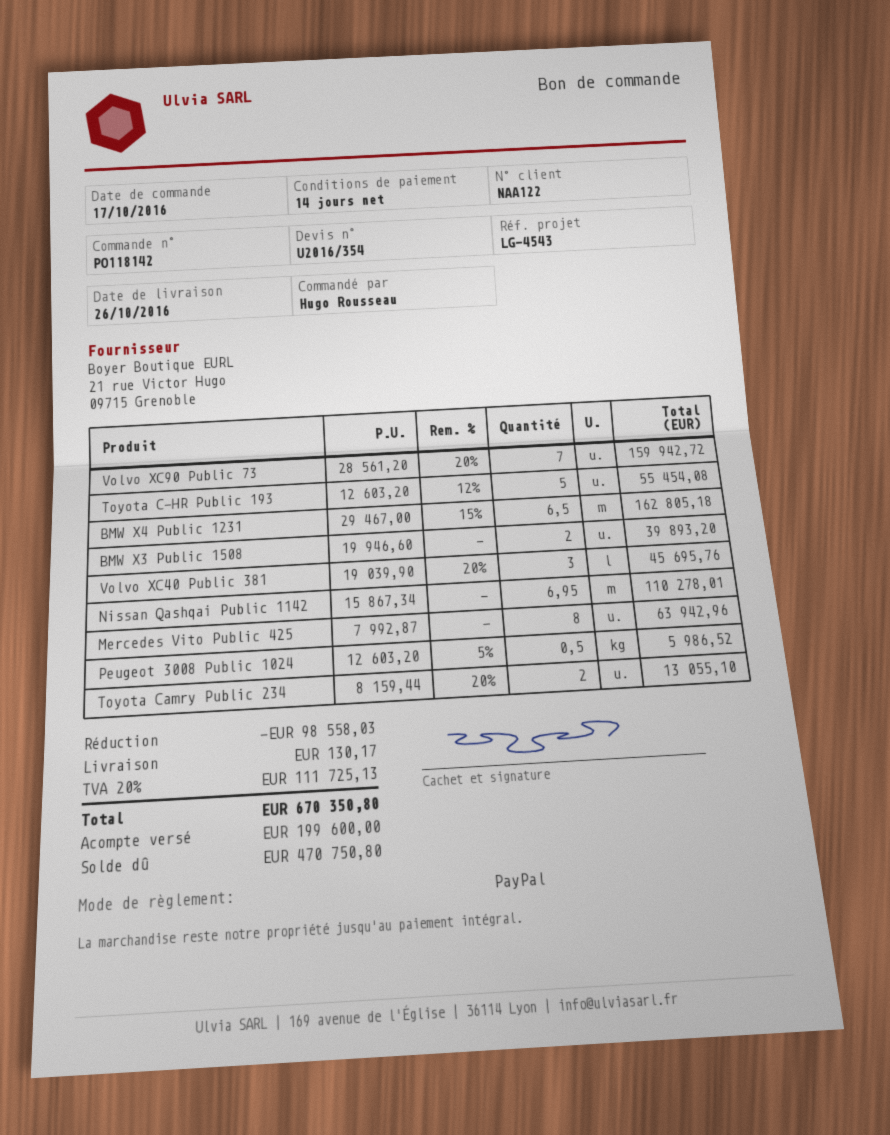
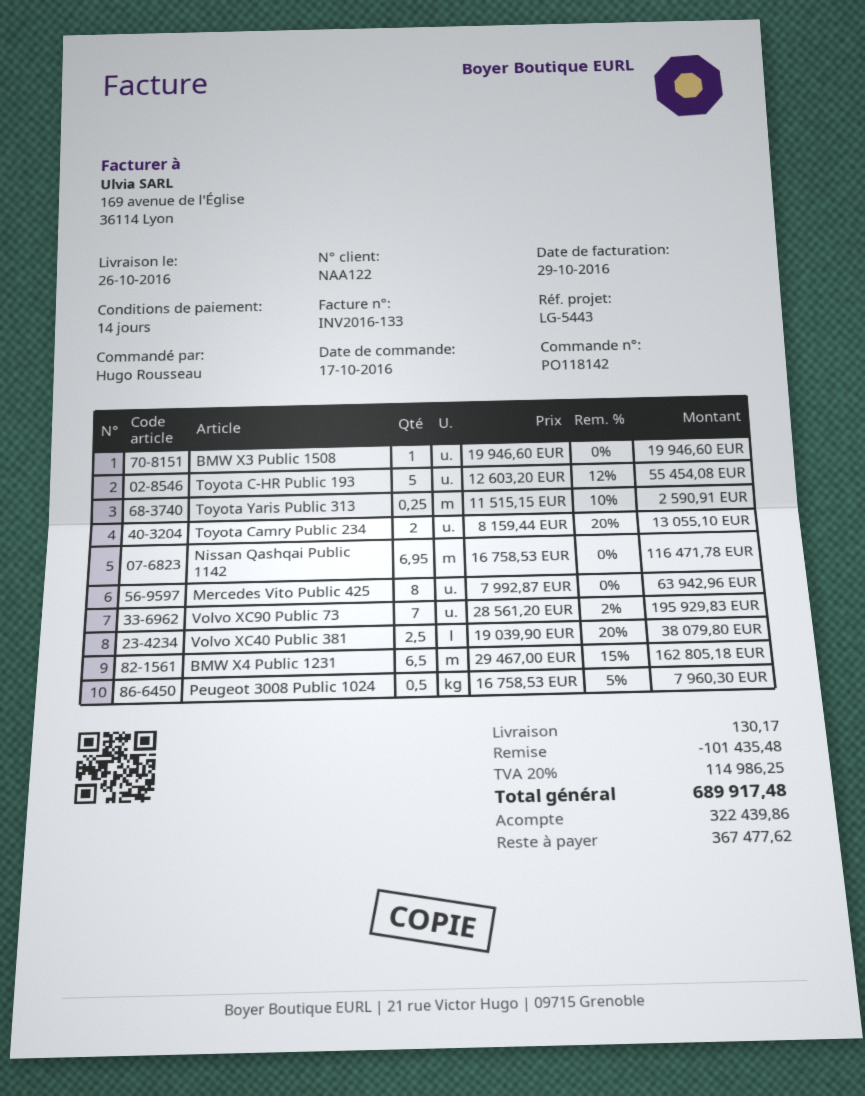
reference: LG-4543 -> LG-5443
Volvo XC90 Public 73: 7 x 28561.20 - 20% = 159942.72 -> 7 x 28561.20 - 2% = 195929.83
BMW X3 Public 1508: 2 x 19946.60 = 39893.20 -> 1 x 19946.60 = 19946.60
Volvo XC40 Public 381: 3 x 19039.90 - 20% = 45695.76 -> 2.5 x 19039.90 - 20% = 38079.80
Nissan Qashqai Public 1142: 6.95 x 15867.34 = 110278.01 -> 6.95 x 16758.53 = 116471.78
Peugeot 3008 Public 1024: 0.5 x 12603.20 - 5% = 5986.52 -> 0.5 x 16758.53 - 5% = 7960.30
Toyota Yaris Public 313: none -> 0.25 x 11515.15 - 10% = 2590.91
discount: 98558.03 -> 101435.48
tax: 20% = 111725.13 -> 20% = 114986.25
total: 670350.80 -> 689917.48
deposit: 199600.00 -> 322439.86
balance: 470750.80 -> 367477.62

